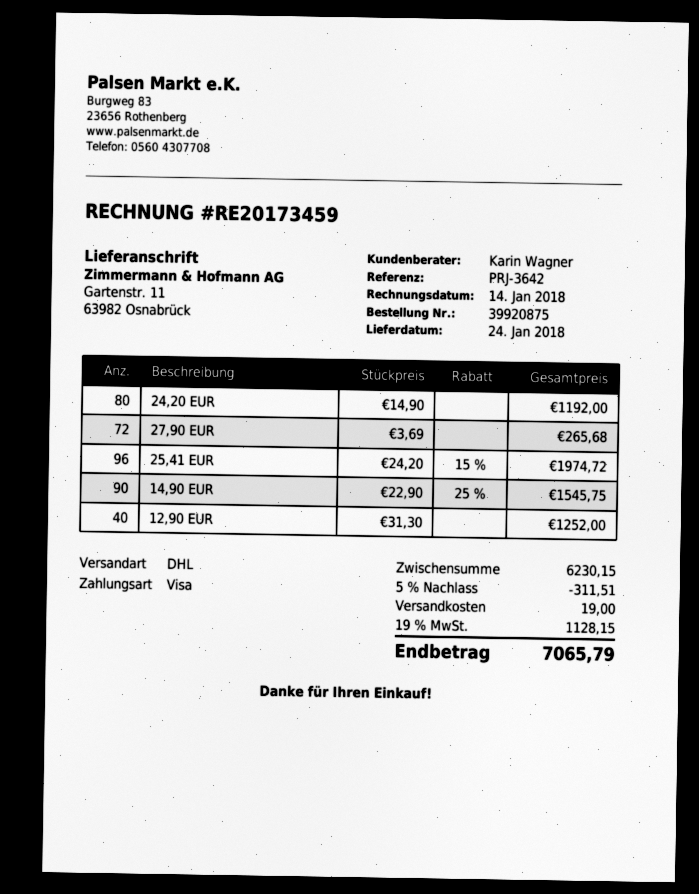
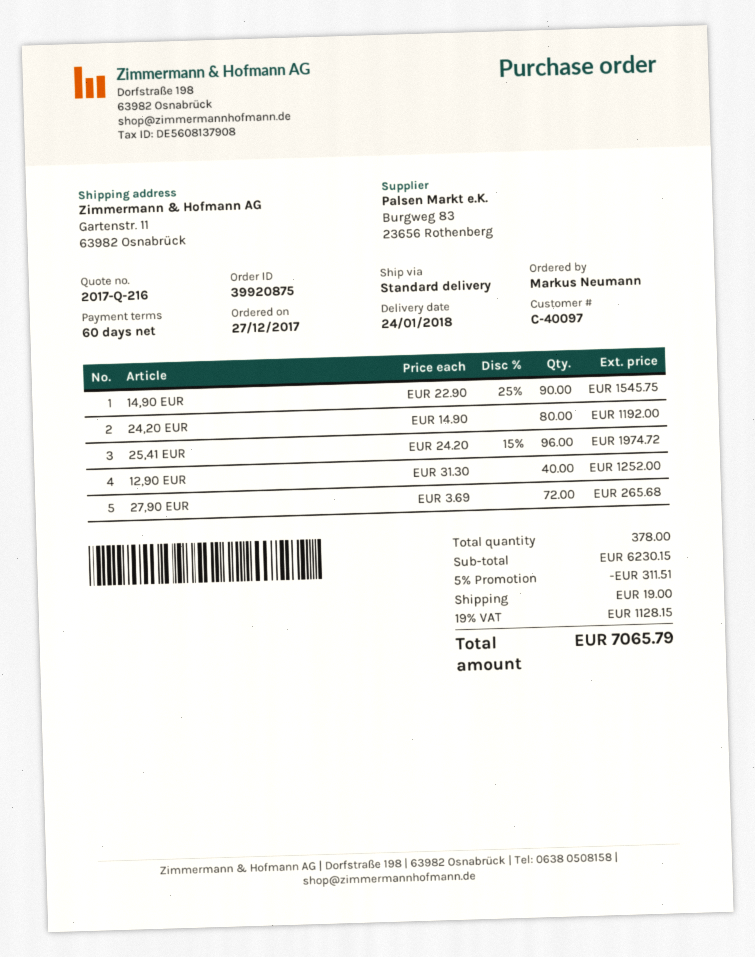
shipping method: DHL -> standard

